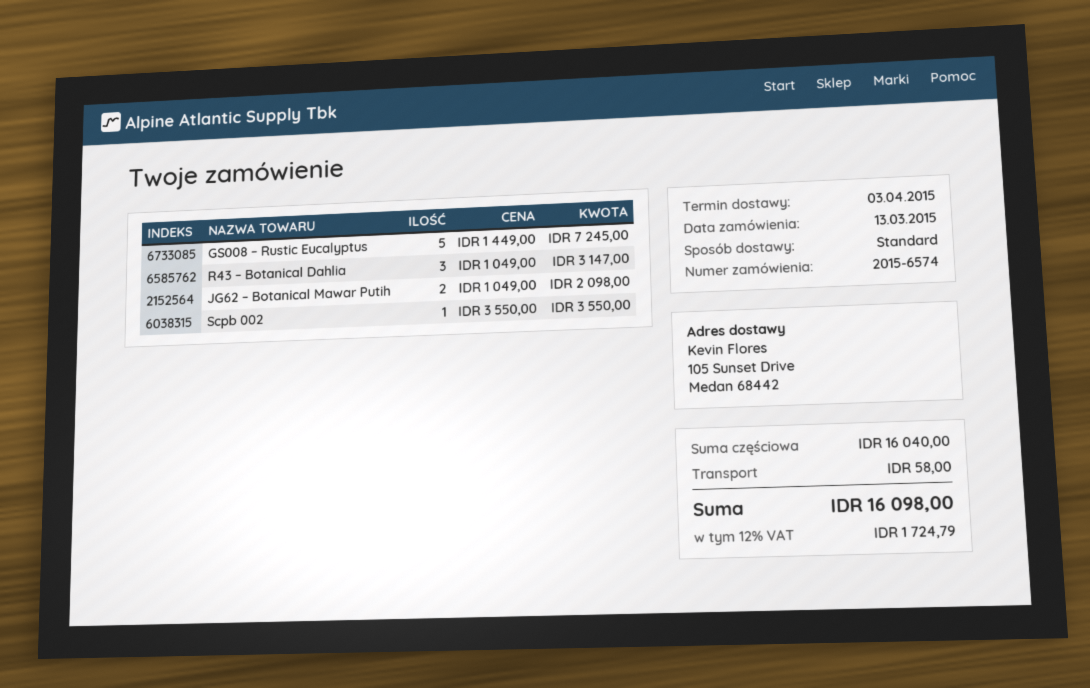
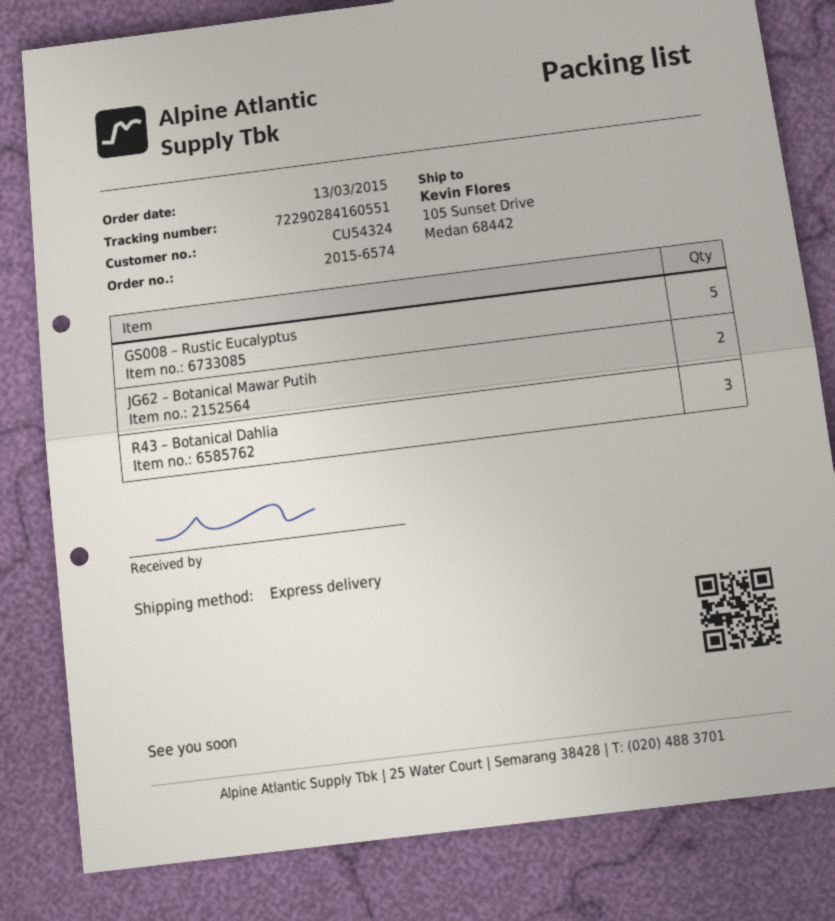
shipping method: standard -> express
Scpb 002: 1 -> none

